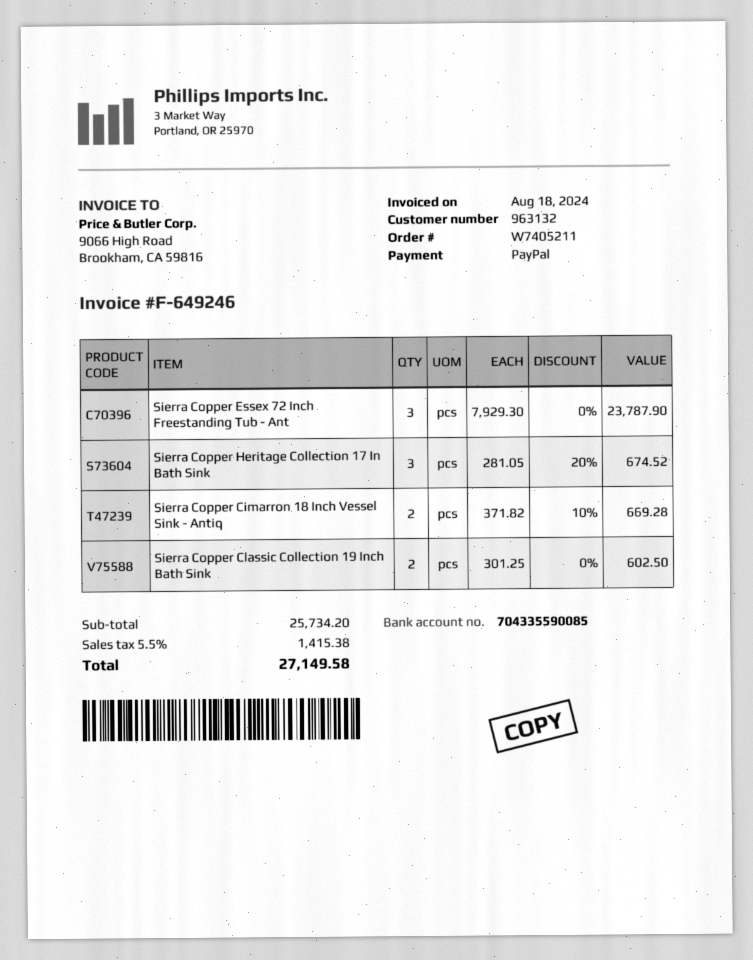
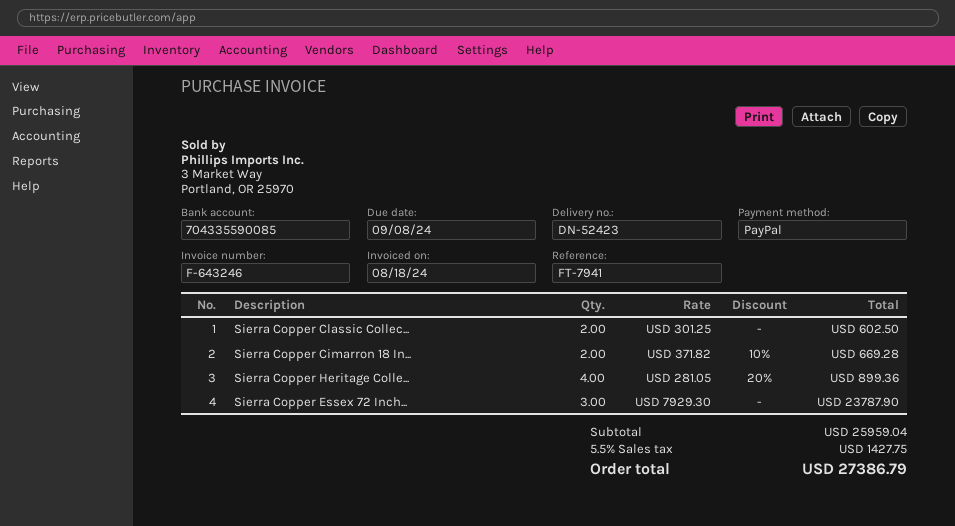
invoice number: F-649246 -> F-643246
Sierra Copper Heritage Collection 17 In Bath Sink: 3 x 281.05 - 20% = 674.52 -> 4 x 281.05 - 20% = 899.36
subtotal: 25734.20 -> 25959.04
tax: 5.5% = 1415.38 -> 5.5% = 1427.75
total: 27149.58 -> 27386.79

